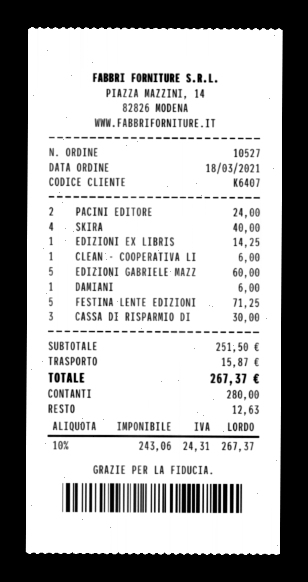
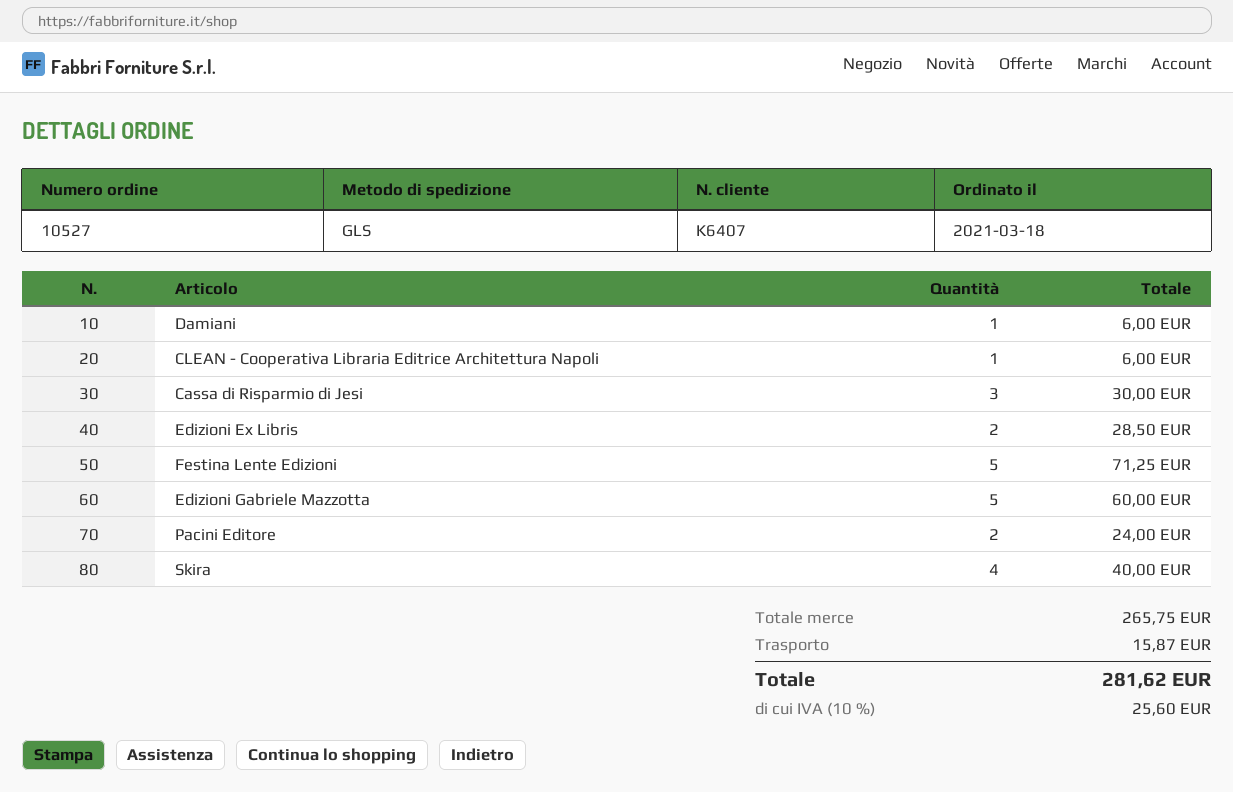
EDIZIONI EX LIBRIS: 1 for 14.25 -> 2 for 28.50
subtotal: 251.50 -> 265.75
tax: 10% = 24.31 -> 10% = 25.60
total: 267.37 -> 281.62

